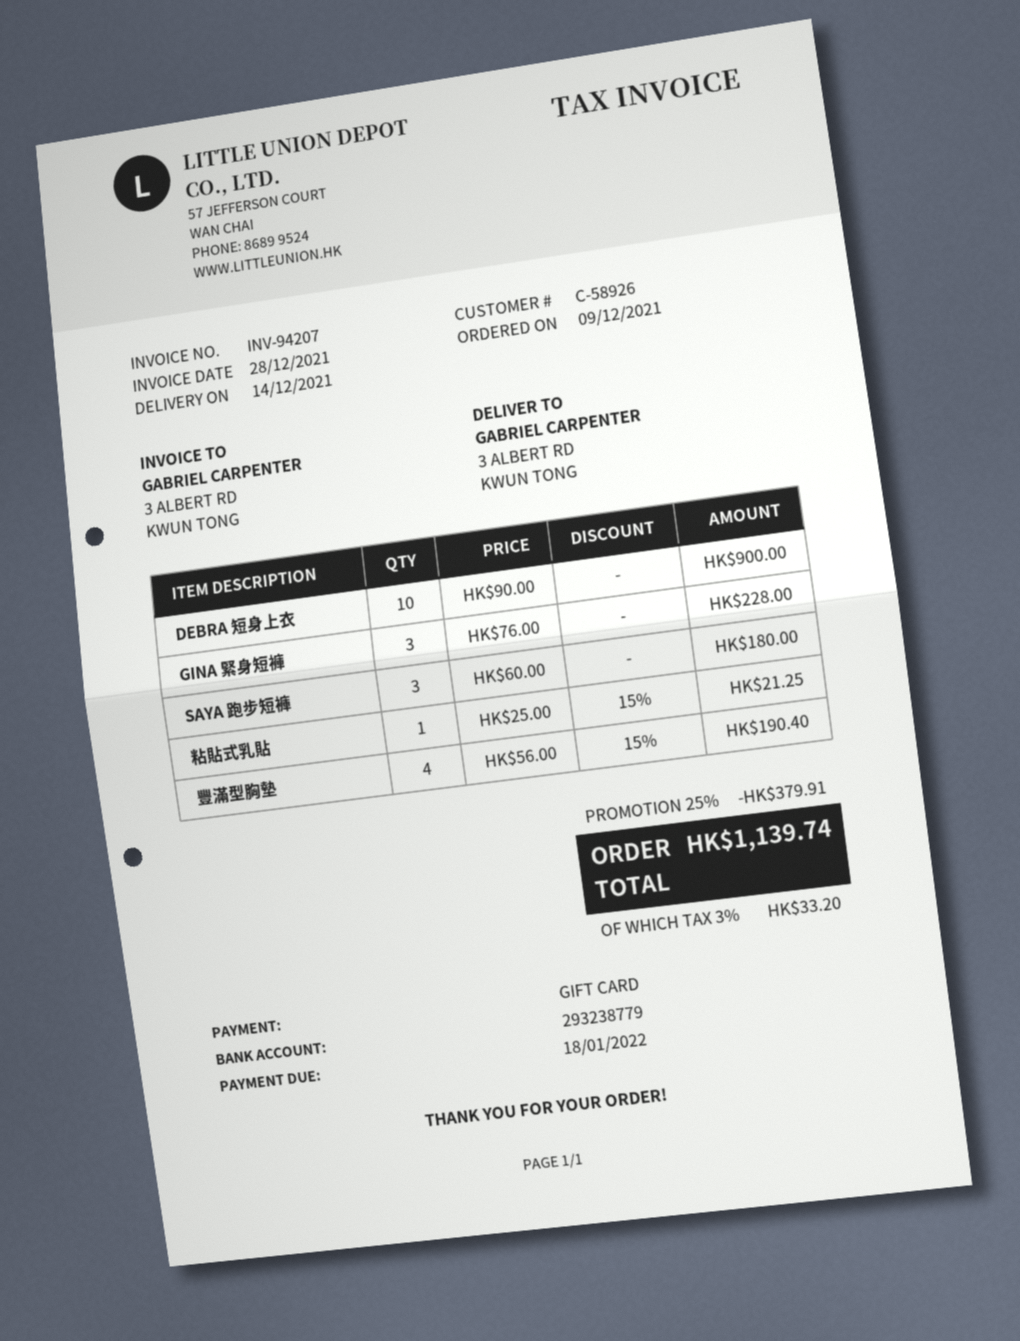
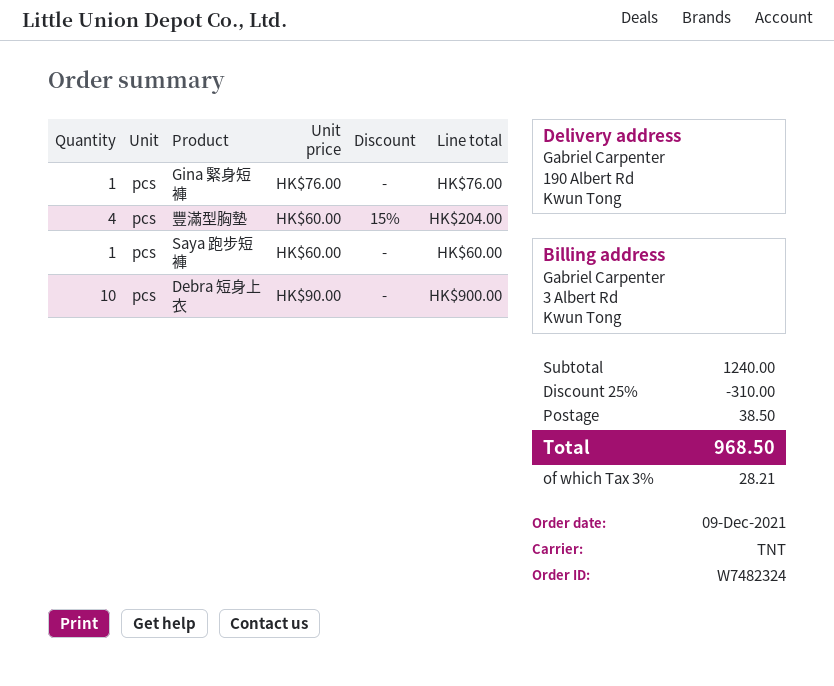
ship to: 3 ALBERT RD, KWUN TONG -> 190 Albert Rd, Kwun Tong
GINA 緊身短褲: 3 x 76.00 = 228.00 -> 1 x 76.00 = 76.00
SAYA 跑步短褲: 3 x 60.00 = 180.00 -> 1 x 60.00 = 60.00
粘貼式乳貼: 1 x 25.00 - 15% = 21.25 -> none
豐滿型胸墊: 4 x 56.00 - 15% = 190.40 -> 4 x 60.00 - 15% = 204.00
discount: 25% = 379.91 -> 25% = 310.00
shipping: none -> 38.50
tax: 3% = 33.20 -> 3% = 28.21
total: 1139.74 -> 968.50

